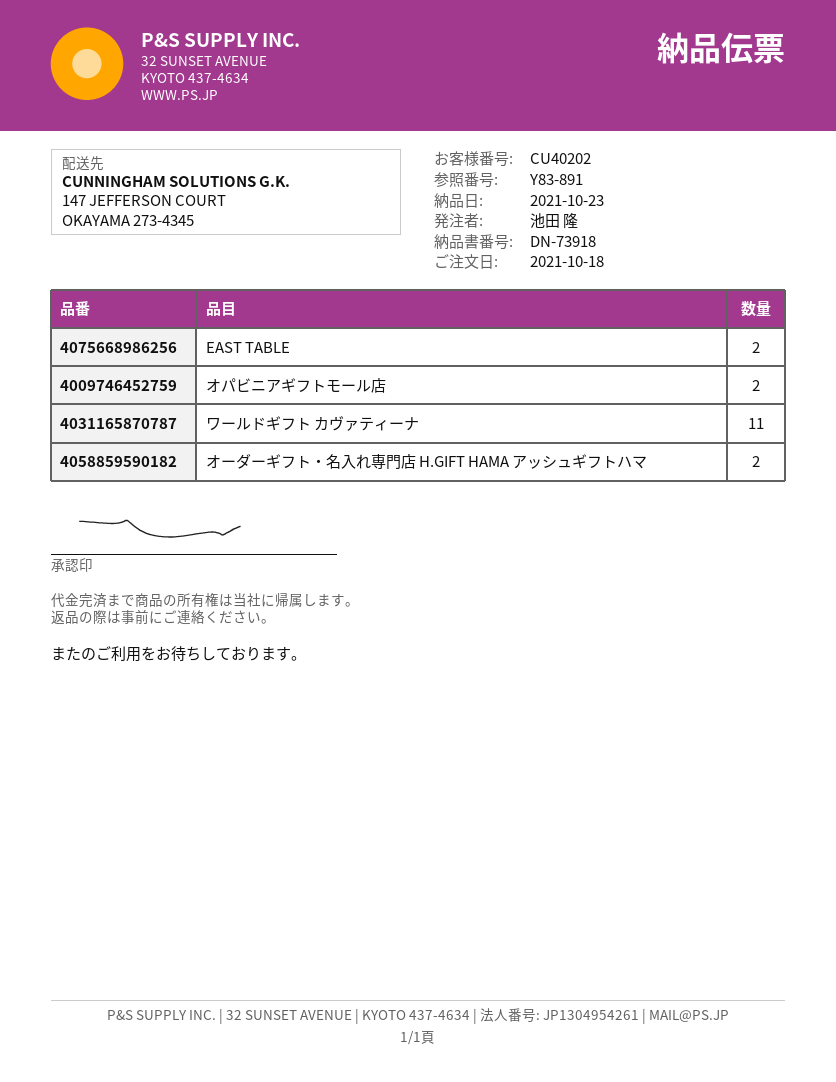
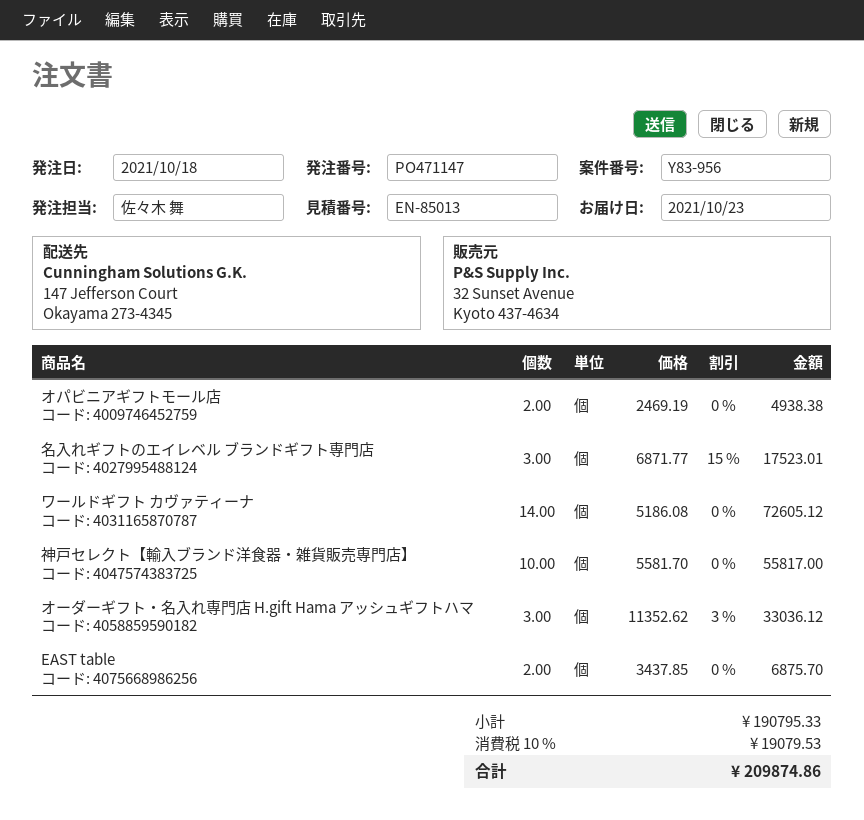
reference: Y83-891 -> Y83-956
ordered by: 池田 隆 -> 佐々木 舞
ワールドギフト カヴァティーナ: 11 -> 14
オーダーギフト・名入れ専門店 H.GIFT HAMA アッシュギフトハマ: 2 -> 3
名入れギフトのエイレベル ブランドギフト専門店: none -> 3
神戸セレクト【輸入ブランド洋食器・雑貨販売専門店】: none -> 10

